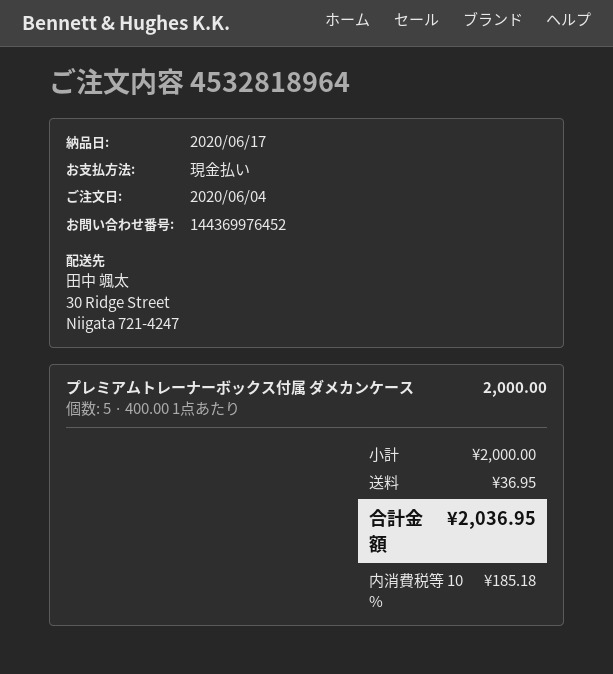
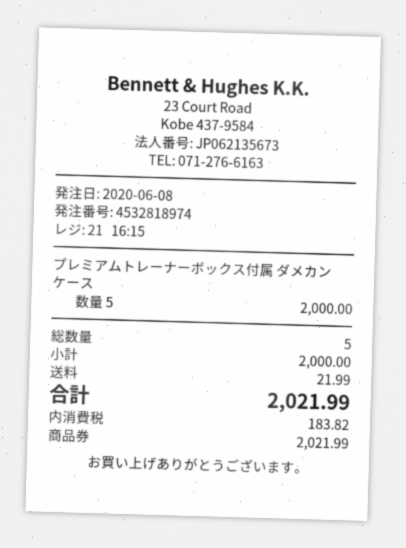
order number: 4532818964 -> 4532818974
order date: 2020-06-04 -> 2020-06-08
payment method: cash -> gift card
shipping: 36.95 -> 21.99
tax: 185.18 -> 183.82
total: 2036.95 -> 2021.99

